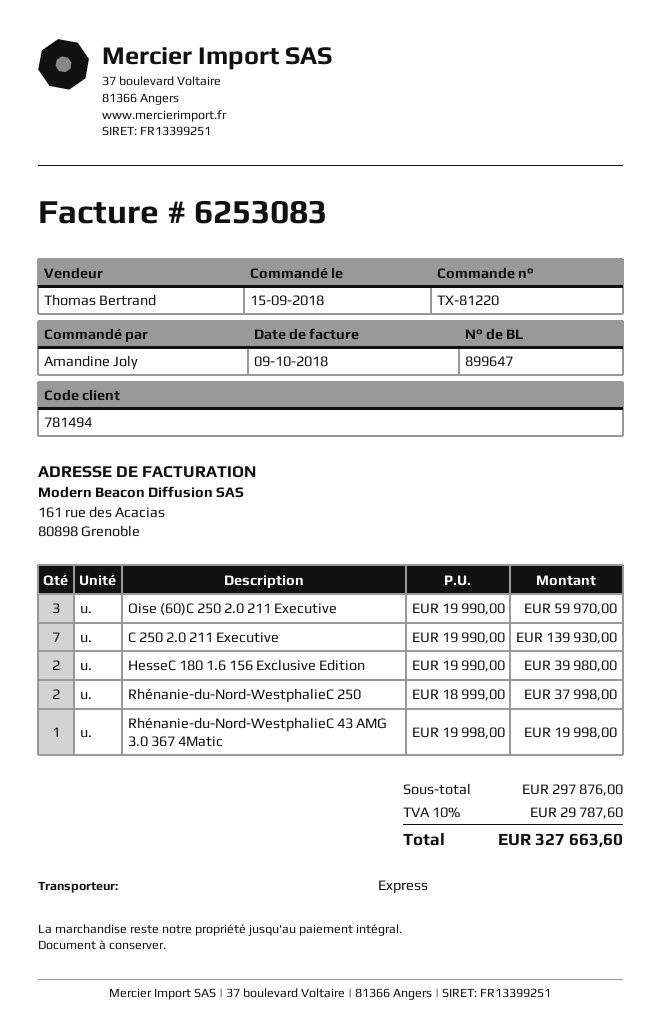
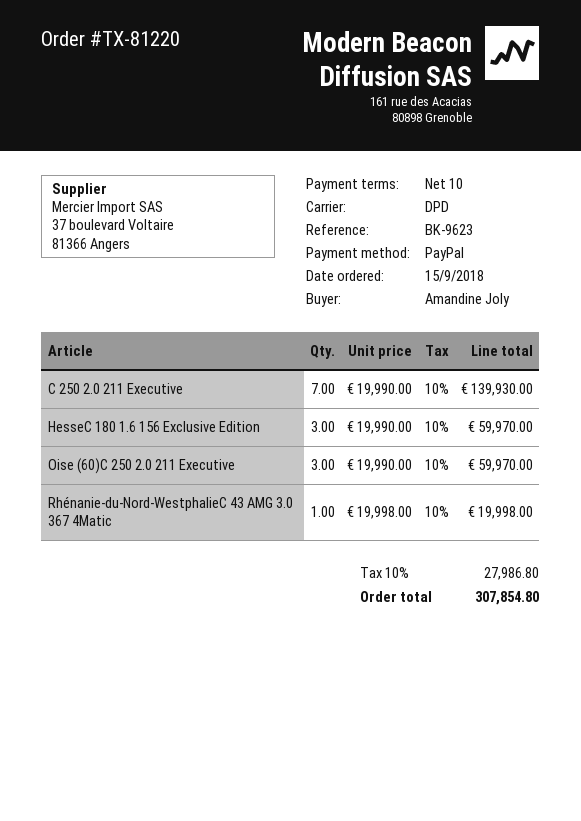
shipping method: express -> DPD
HesseC 180 1.6 156 Exclusive Edition: 2 x 19990.00 = 39980.00 -> 3 x 19990.00 = 59970.00
Rhénanie-du-Nord-WestphalieC 250: 2 x 18999.00 = 37998.00 -> none
tax: 10% = 29787.60 -> 10% = 27986.80
total: 327663.60 -> 307854.80

